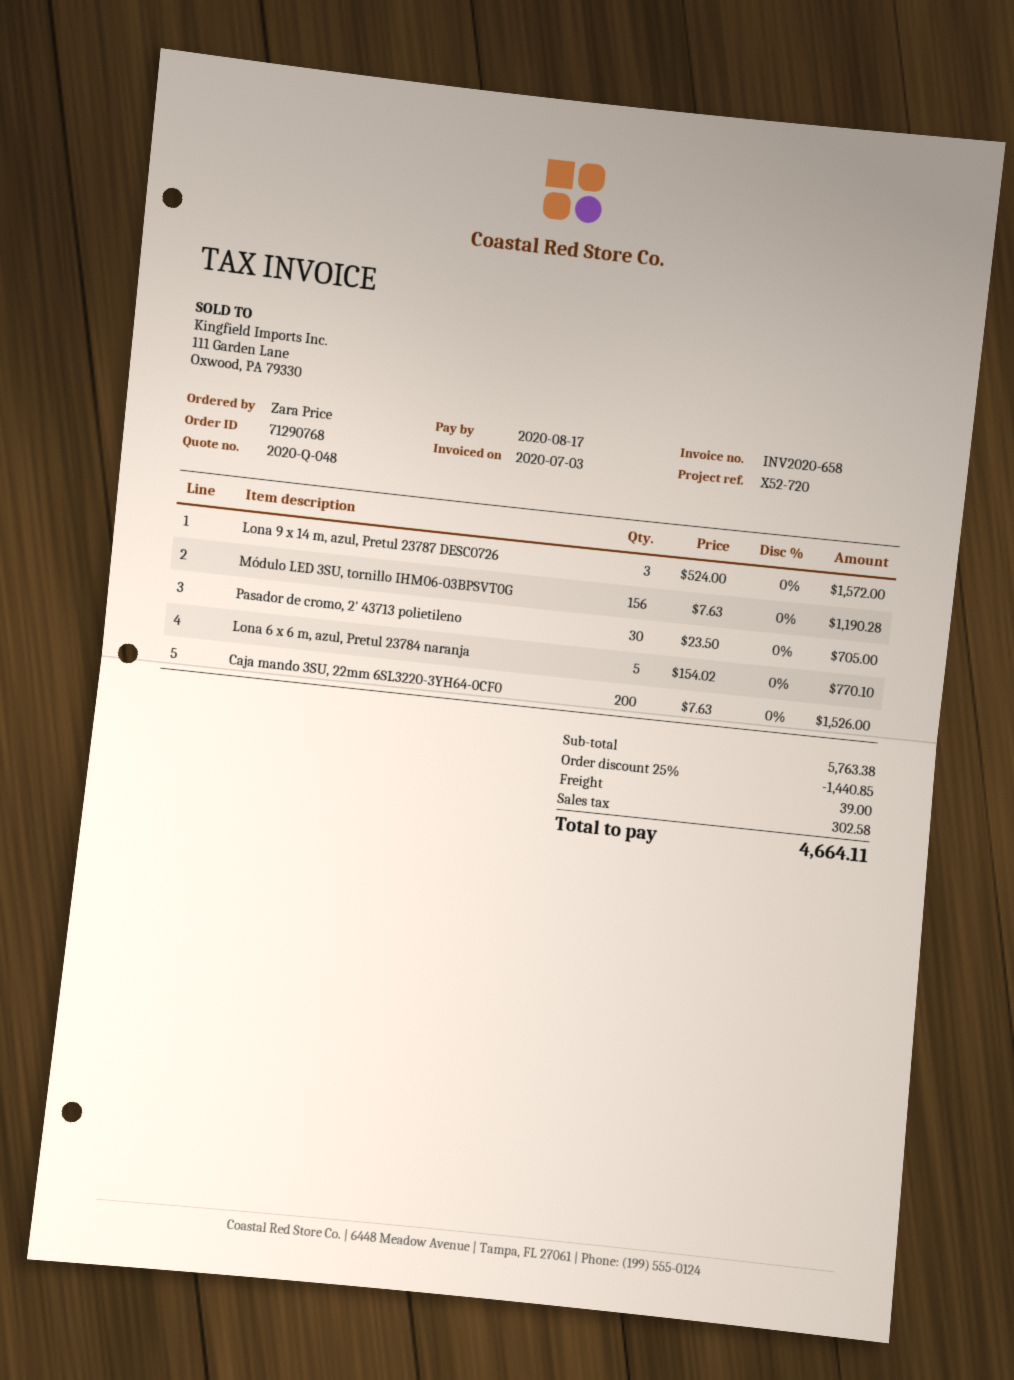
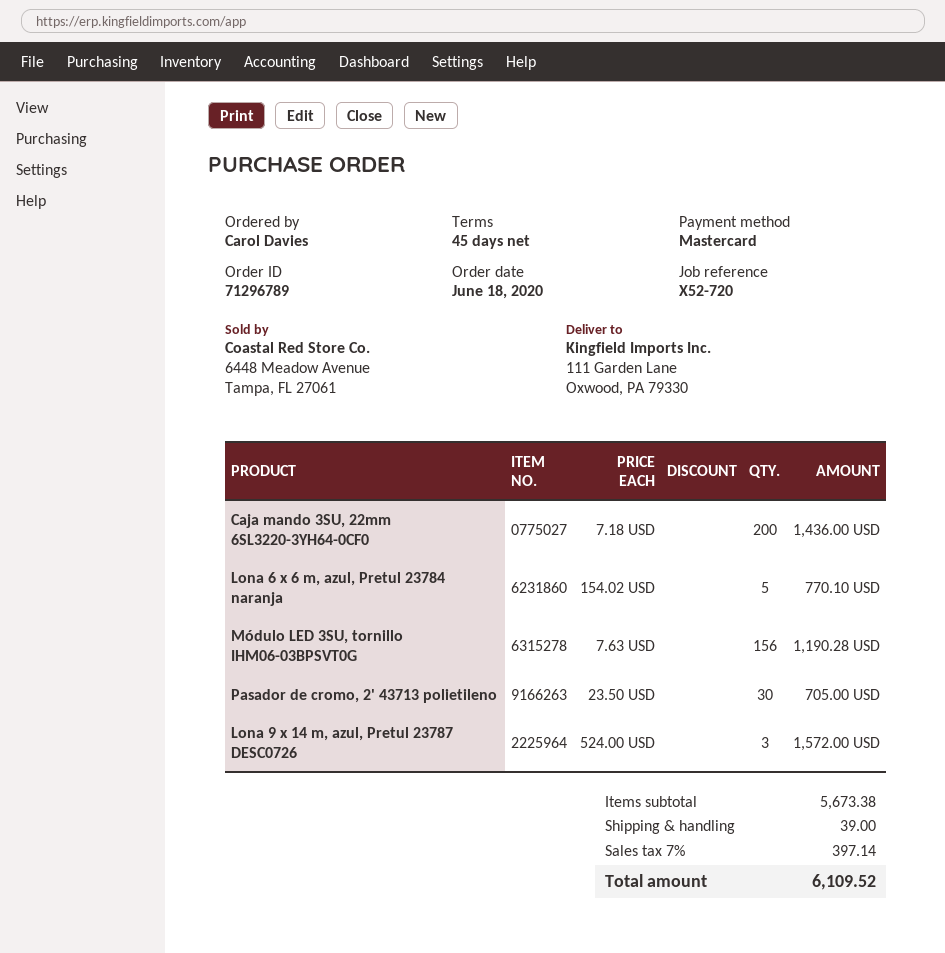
order number: 71290768 -> 71296789
ordered by: Zara Price -> Carol Davies
Caja mando 3SU, 22mm 6SL3220-3YH64-0CF0: 200 x 7.63 = 1526.00 -> 200 x 7.18 = 1436.00
subtotal: 5763.38 -> 5673.38
discount: 25% = 1440.85 -> none
tax: 302.58 -> 397.14
total: 4664.11 -> 6109.52

